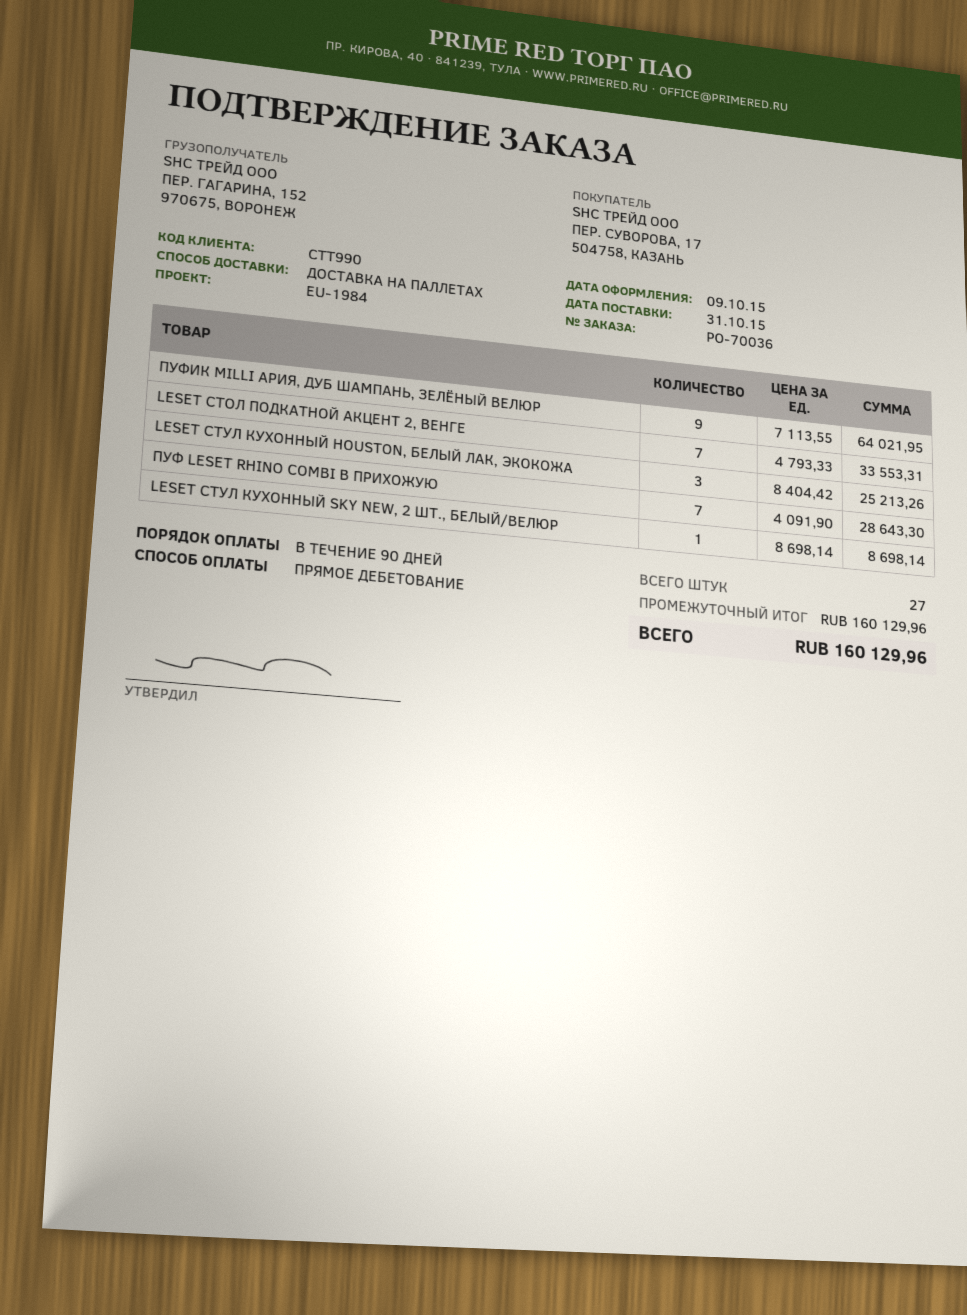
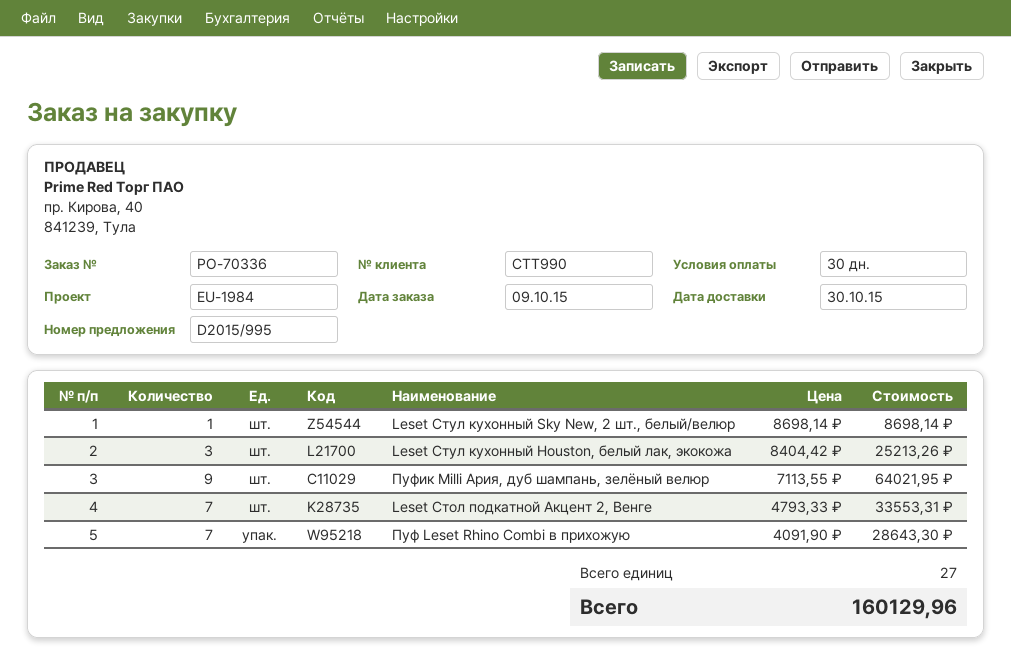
order number: PO-70036 -> PO-70336
delivery date: 2015-10-31 -> 2015-10-30
payment terms: 90 days -> 30 days

